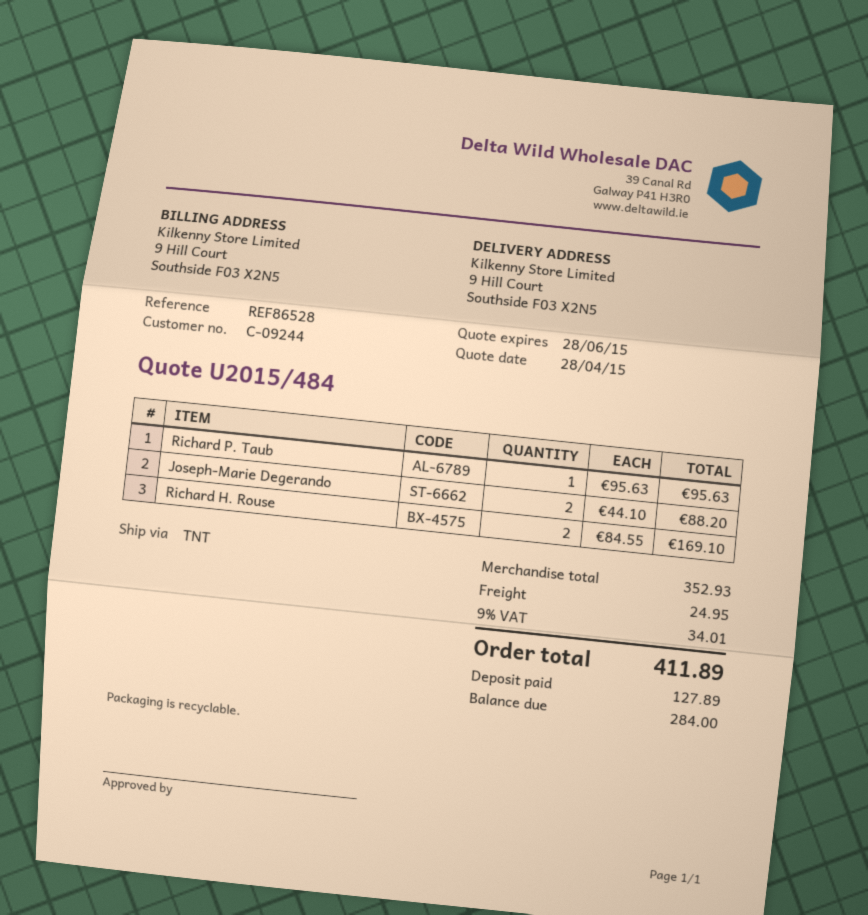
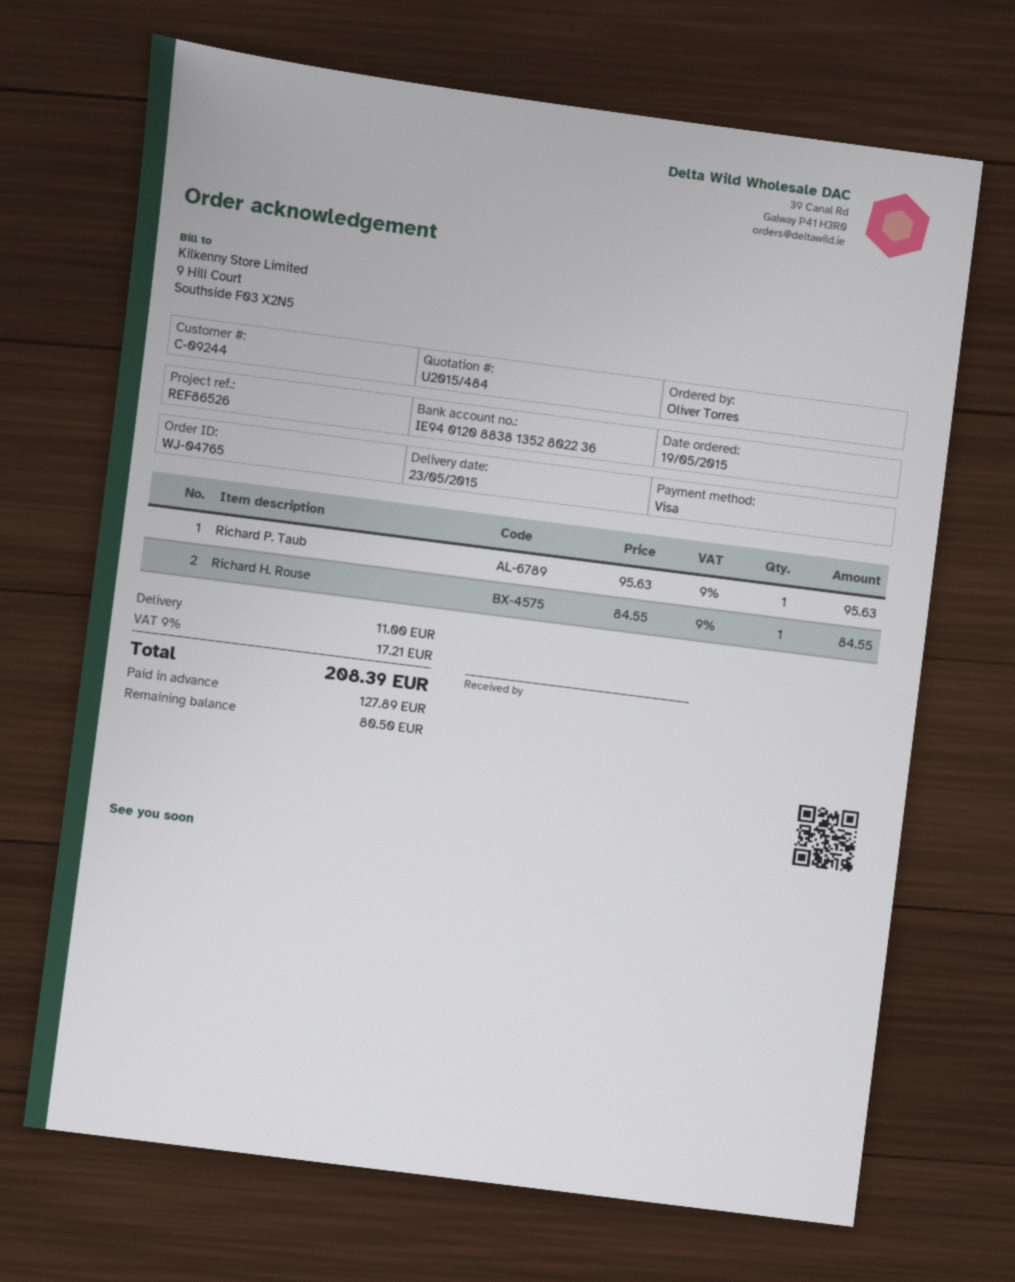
reference: REF86528 -> REF86526
Joseph-Marie Degerando: 2 x 44.10 = 88.20 -> none
Richard H. Rouse: 2 x 84.55 = 169.10 -> 1 x 84.55 = 84.55
shipping: 24.95 -> 11.00
tax: 9% = 34.01 -> 9% = 17.21
total: 411.89 -> 208.39
balance: 284.00 -> 80.50

